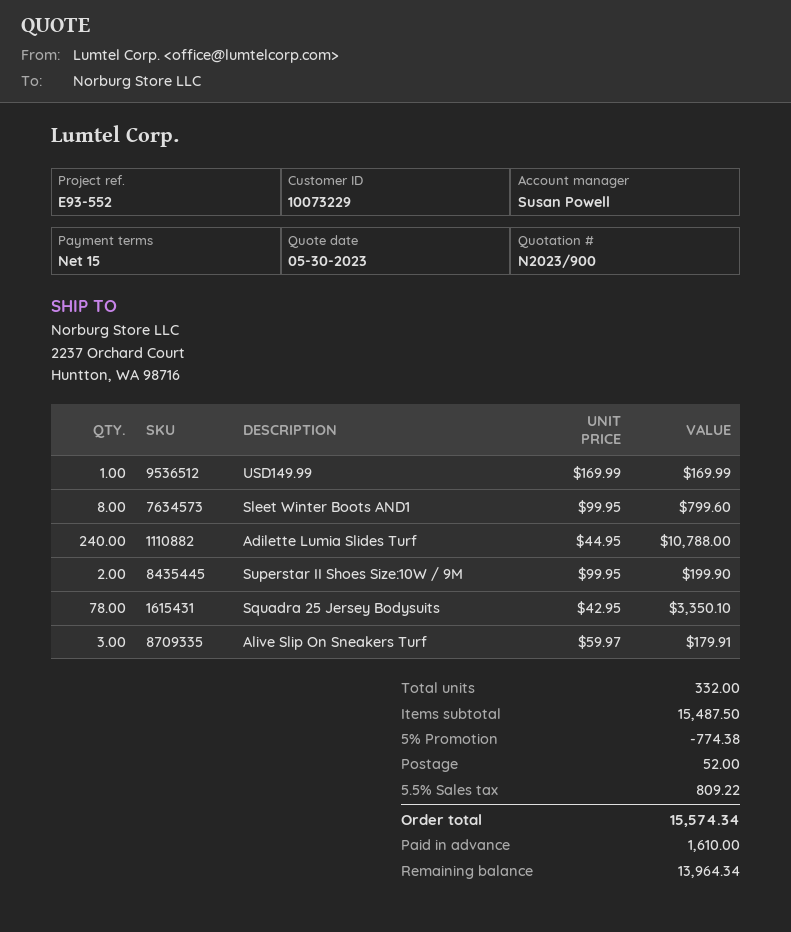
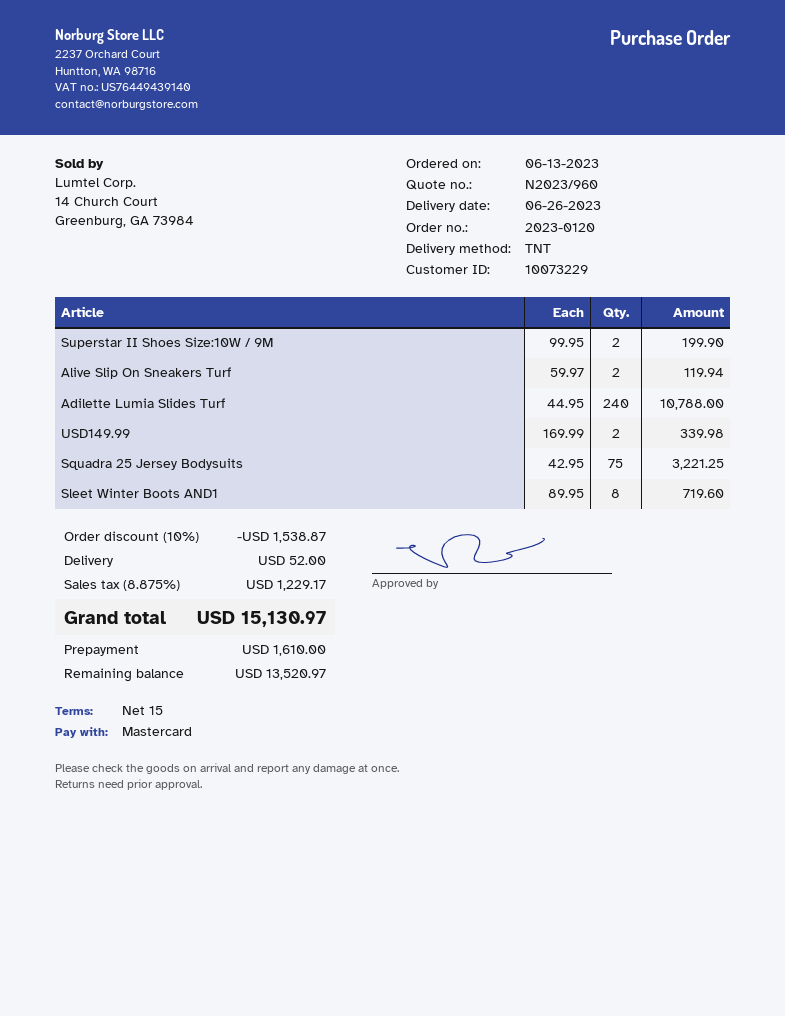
quote number: N2023/900 -> N2023/960
USD149.99: 1 x 169.99 = 169.99 -> 2 x 169.99 = 339.98
Sleet Winter Boots AND1: 8 x 99.95 = 799.60 -> 8 x 89.95 = 719.60
Squadra 25 Jersey Bodysuits: 78 x 42.95 = 3350.10 -> 75 x 42.95 = 3221.25
Alive Slip On Sneakers Turf: 3 x 59.97 = 179.91 -> 2 x 59.97 = 119.94
discount: 5% = 774.38 -> 10% = 1538.87
tax: 5.5% = 809.22 -> 8.875% = 1229.17
total: 15574.34 -> 15130.97
balance: 13964.34 -> 13520.97

